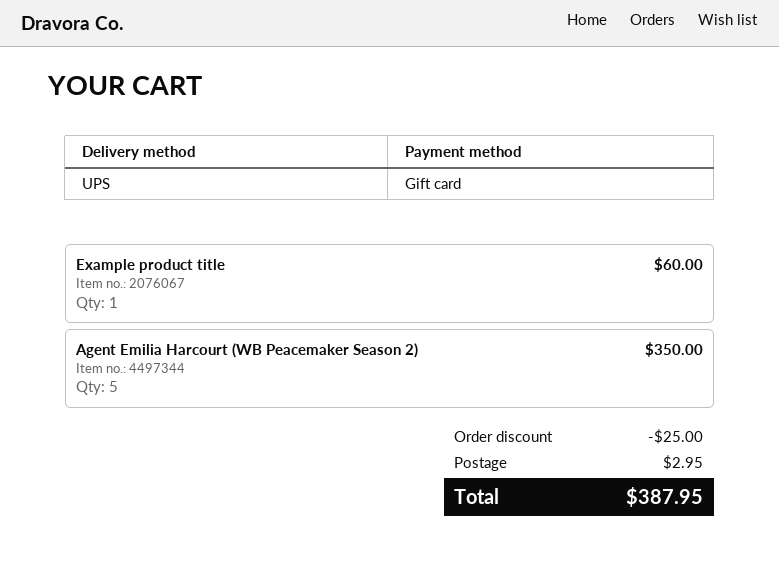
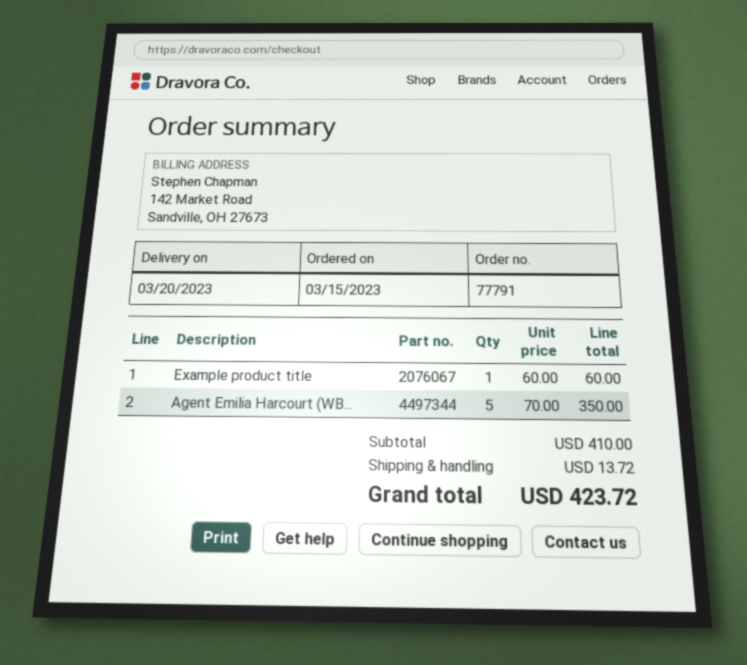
discount: 25.00 -> none
shipping: 2.95 -> 13.72
total: 387.95 -> 423.72

